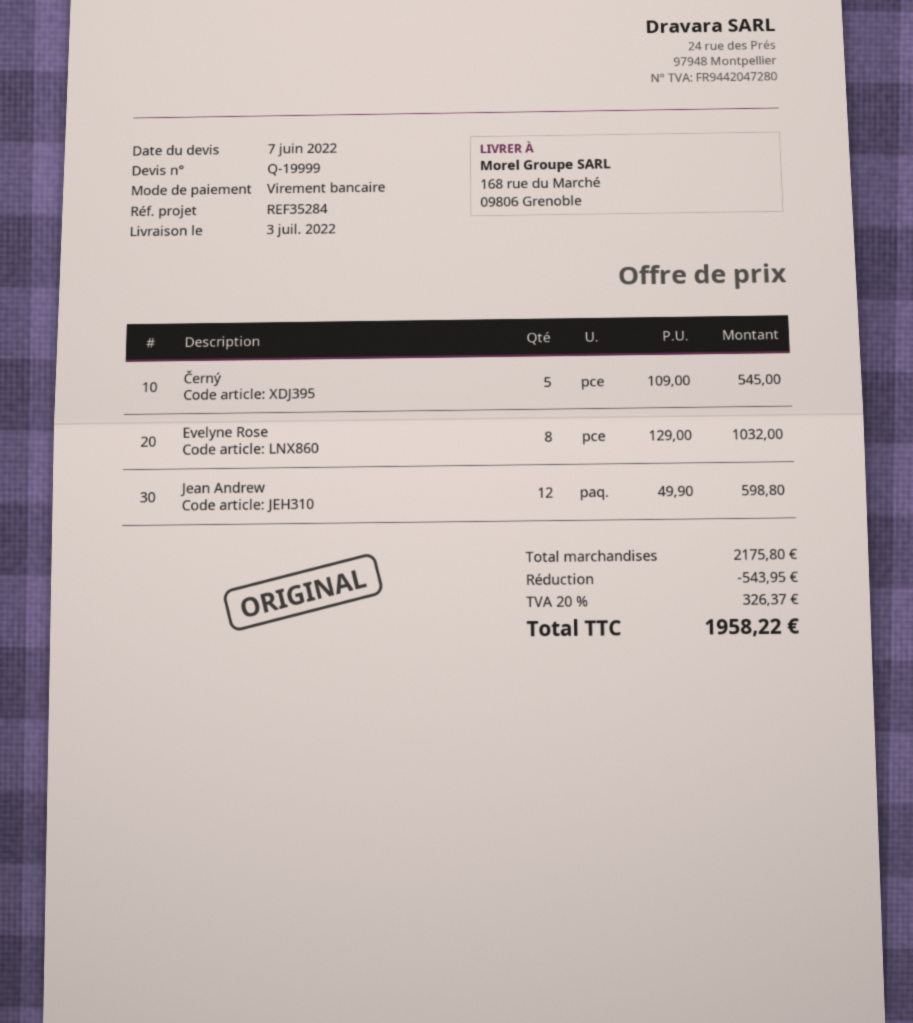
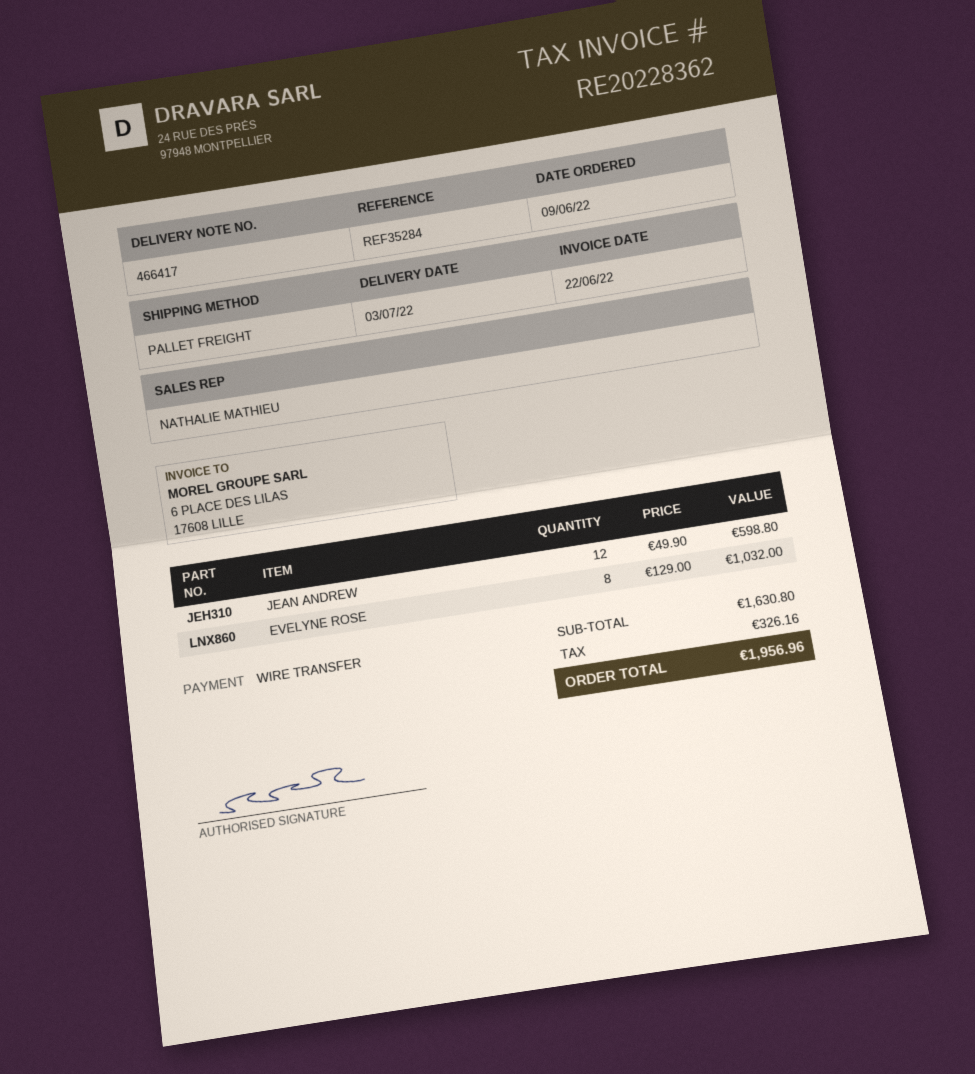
Černý: 5 x 109.00 = 545.00 -> none
subtotal: 2175.80 -> 1630.80
discount: 543.95 -> none
tax: 326.37 -> 326.16
total: 1958.22 -> 1956.96

